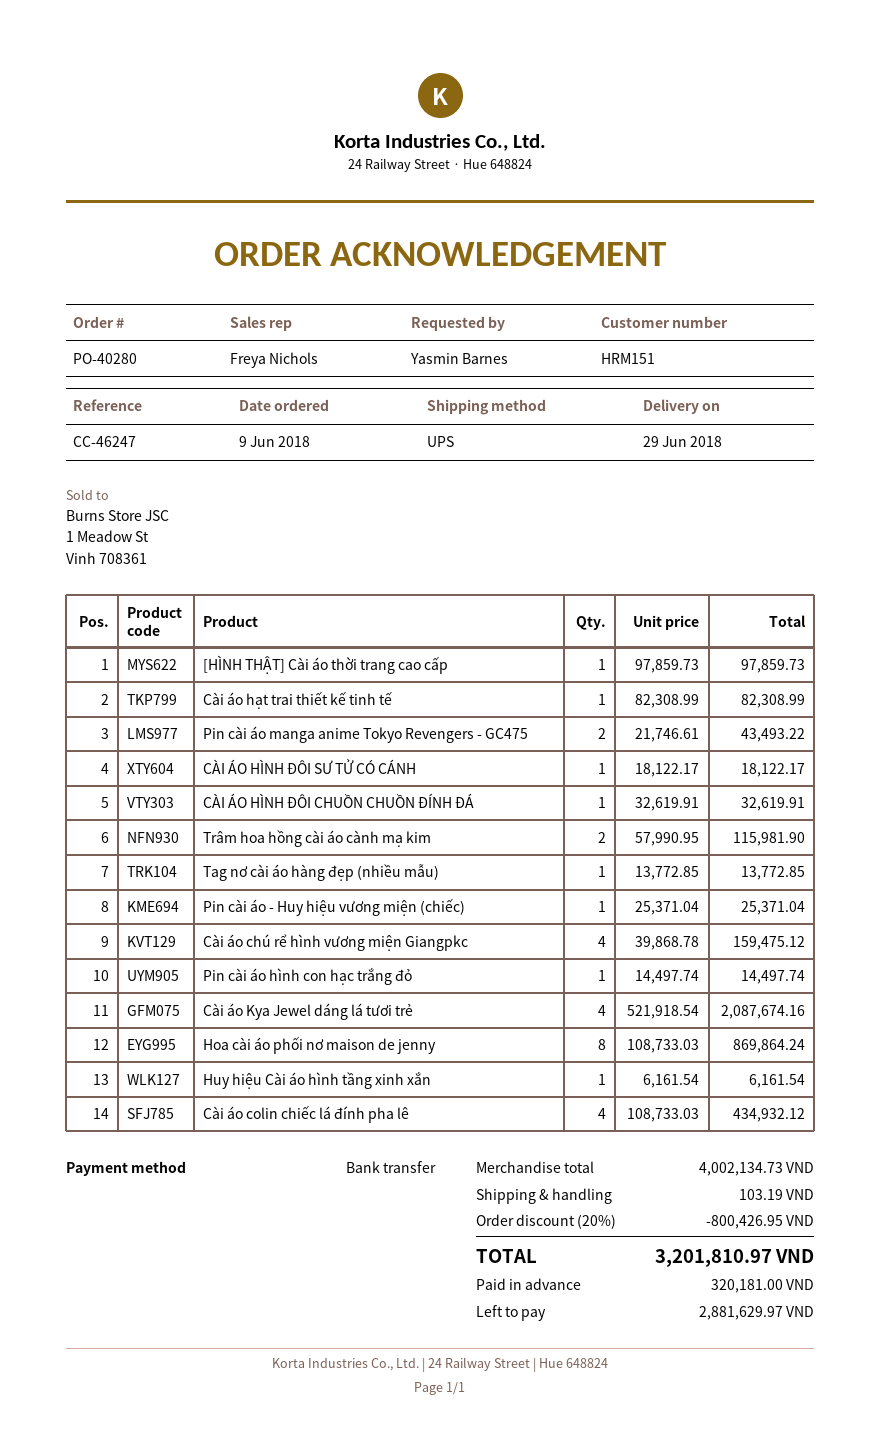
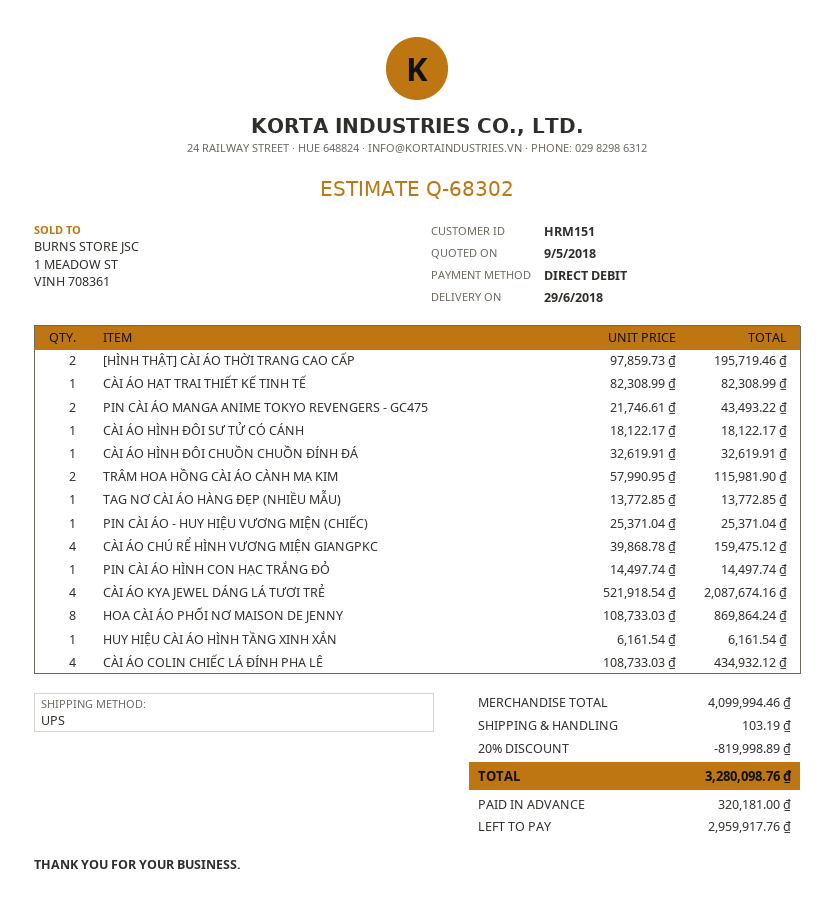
payment method: bank transfer -> direct debit
[HÌNH THẬT] Cài áo thời trang cao cấp: 1 x 97859.73 = 97859.73 -> 2 x 97859.73 = 195719.46
subtotal: 4002134.73 -> 4099994.46
discount: 20% = 800426.95 -> 20% = 819998.89
total: 3201810.97 -> 3280098.76
balance: 2881629.97 -> 2959917.76

